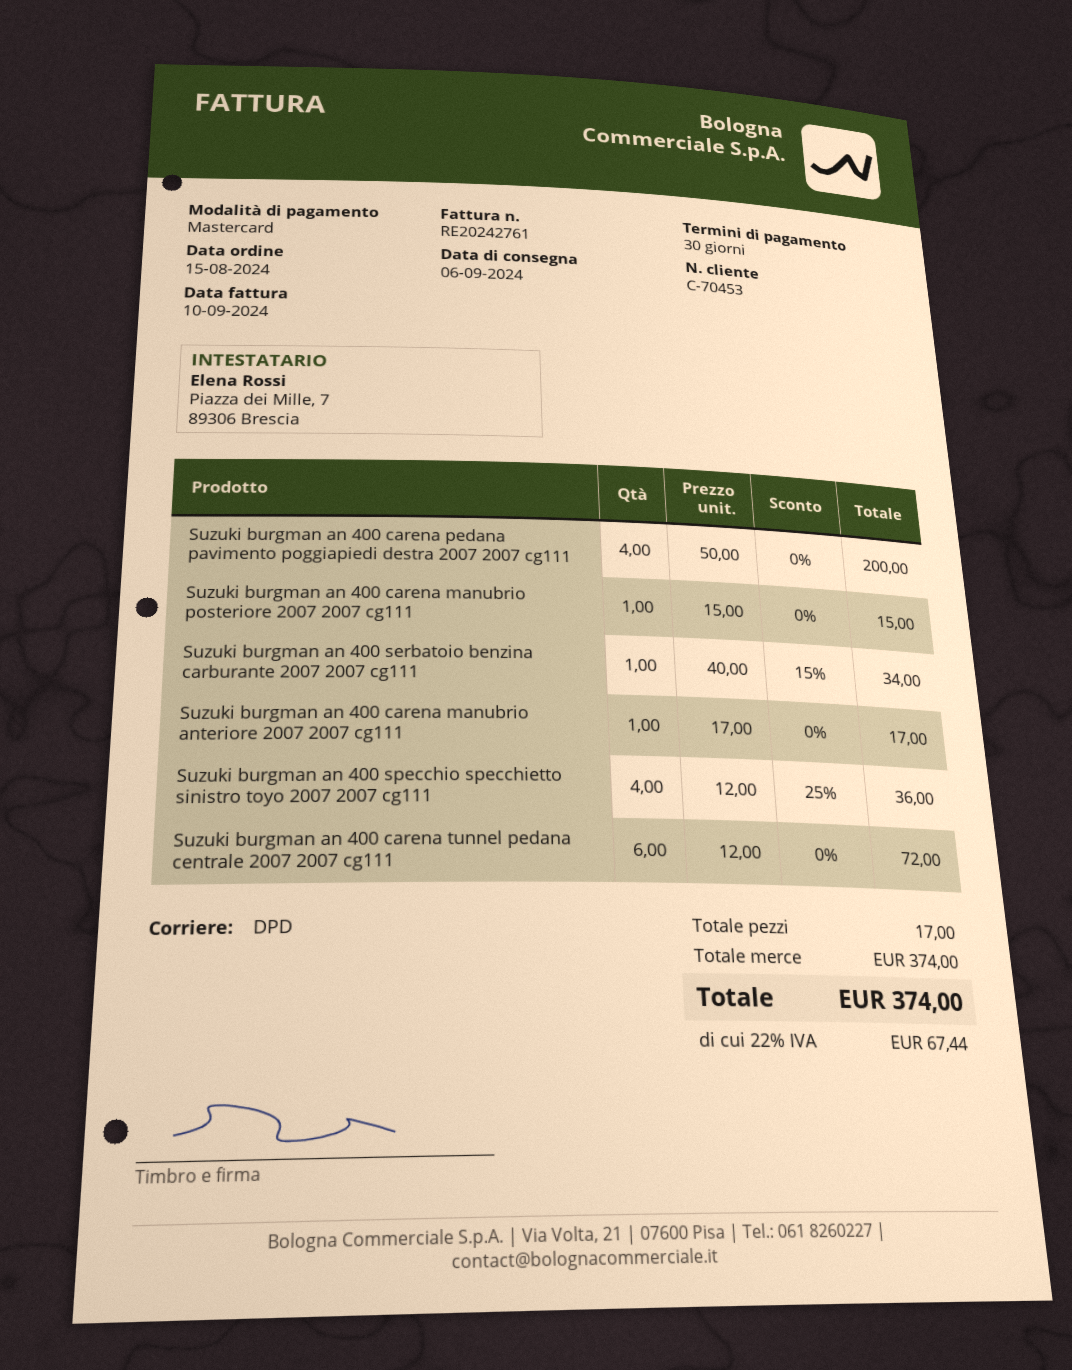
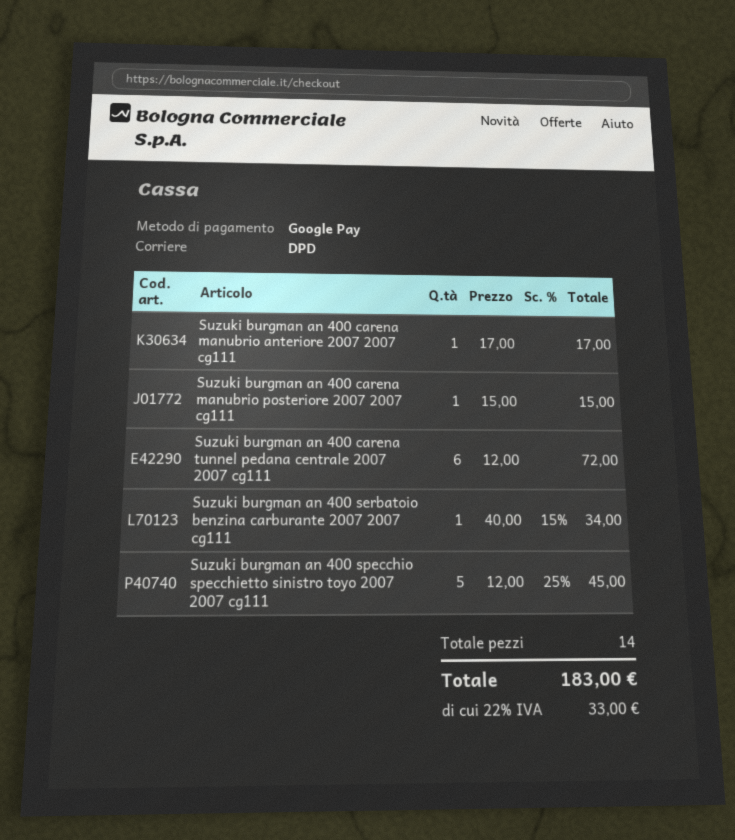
payment method: Mastercard -> Google Pay
Suzuki burgman an 400 carena pedana pavimento poggiapiedi destra 2007 2007 cg111: 4 x 50.00 = 200.00 -> none
Suzuki burgman an 400 specchio specchietto sinistro toyo 2007 2007 cg111: 4 x 12.00 - 25% = 36.00 -> 5 x 12.00 - 25% = 45.00
total quantity: 17 -> 14
tax: 22% = 67.44 -> 22% = 33.00
total: 374.00 -> 183.00

